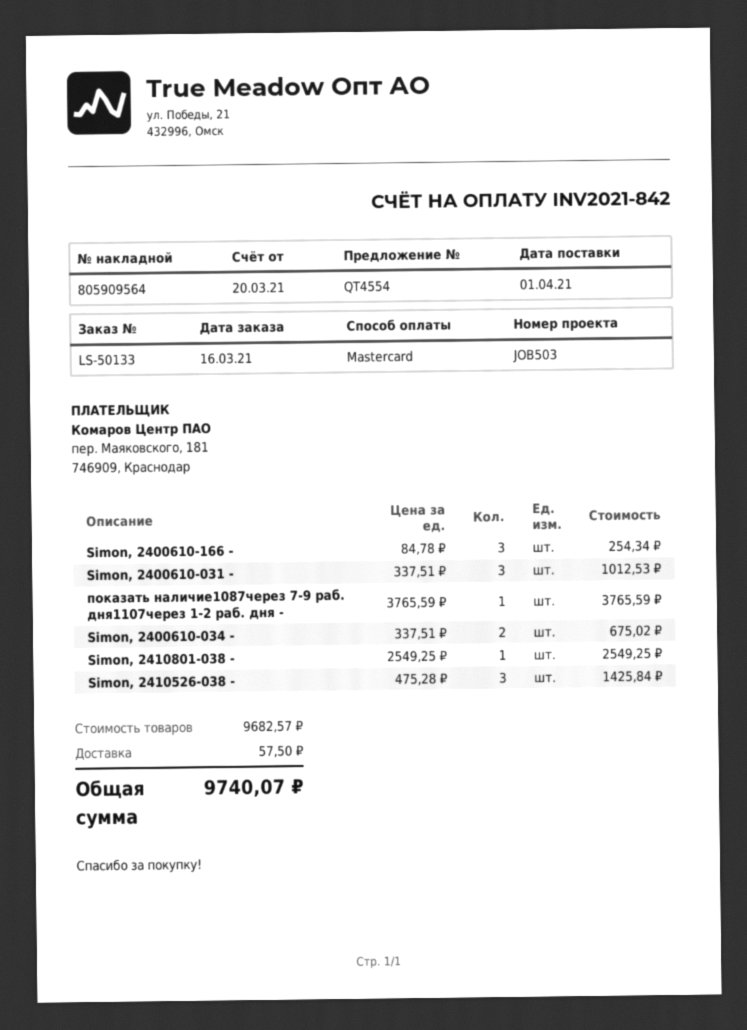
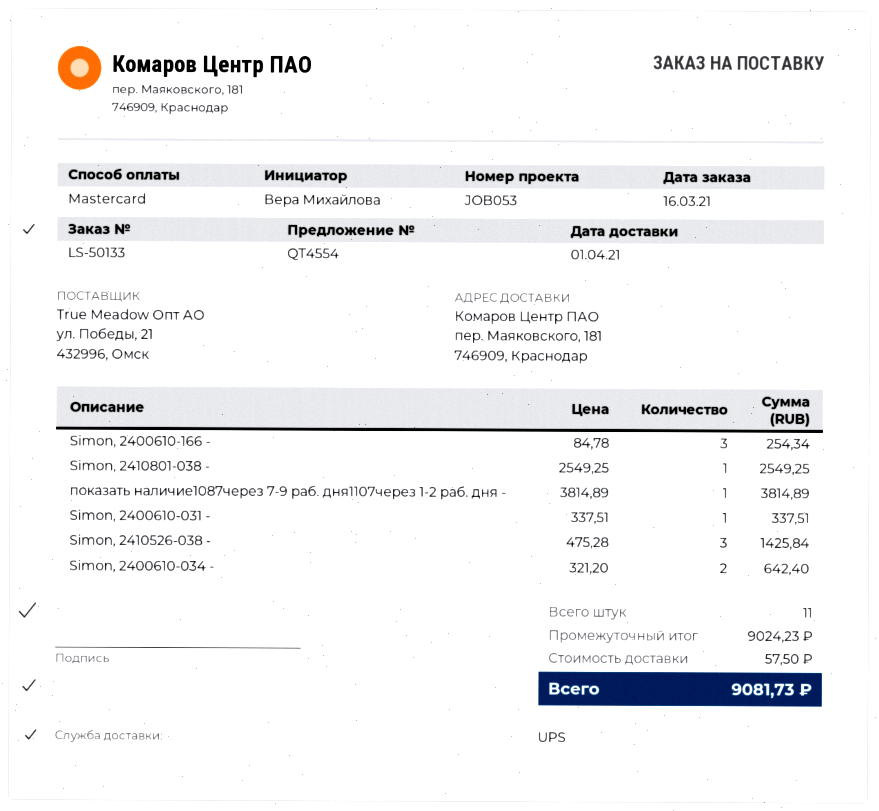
reference: JOB503 -> JOB053
Simon, 2400610-031 -: 3 x 337.51 = 1012.53 -> 1 x 337.51 = 337.51
показать наличие1087через 7-9 раб. дня1107через 1-2 раб. дня -: 1 x 3765.59 = 3765.59 -> 1 x 3814.89 = 3814.89
Simon, 2400610-034 -: 2 x 337.51 = 675.02 -> 2 x 321.20 = 642.40
subtotal: 9682.57 -> 9024.23
total: 9740.07 -> 9081.73

